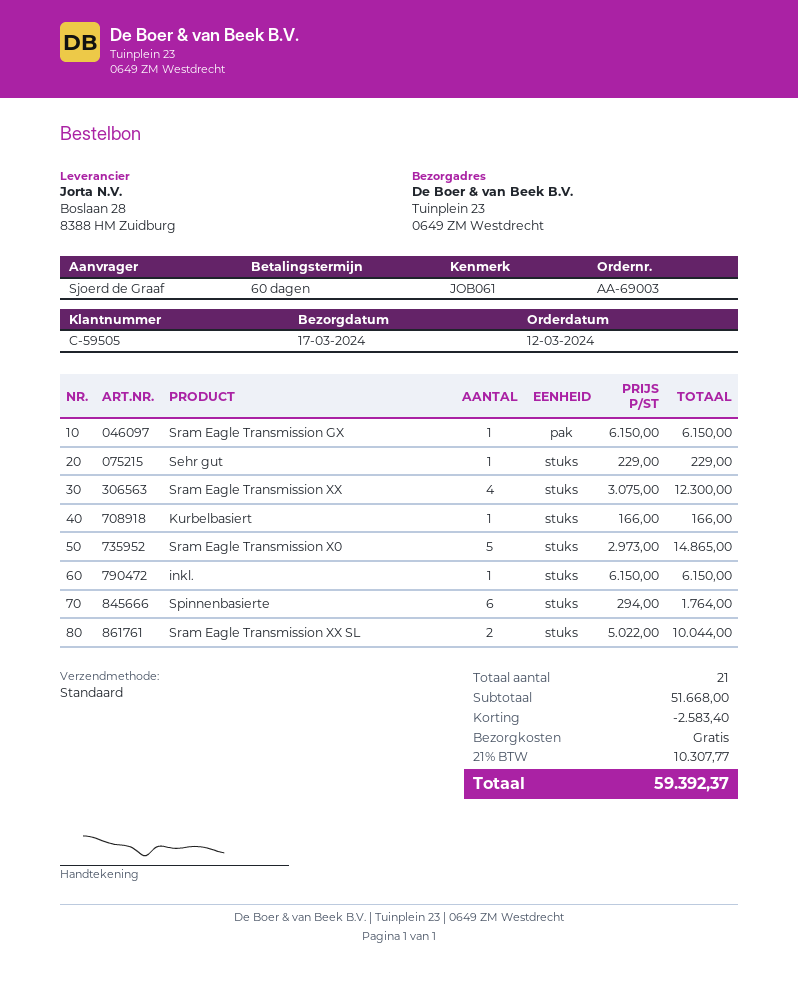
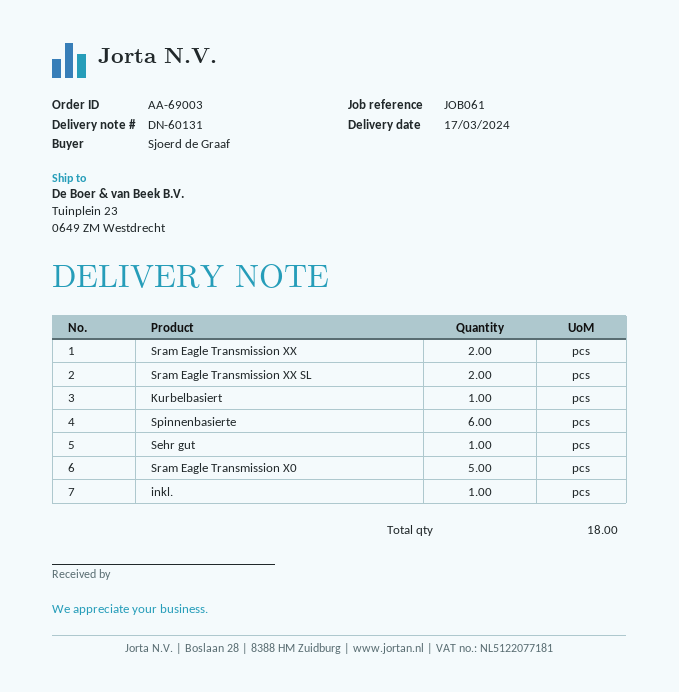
Sram Eagle Transmission GX: 1 -> none
Sram Eagle Transmission XX: 4 -> 2
total quantity: 21 -> 18

